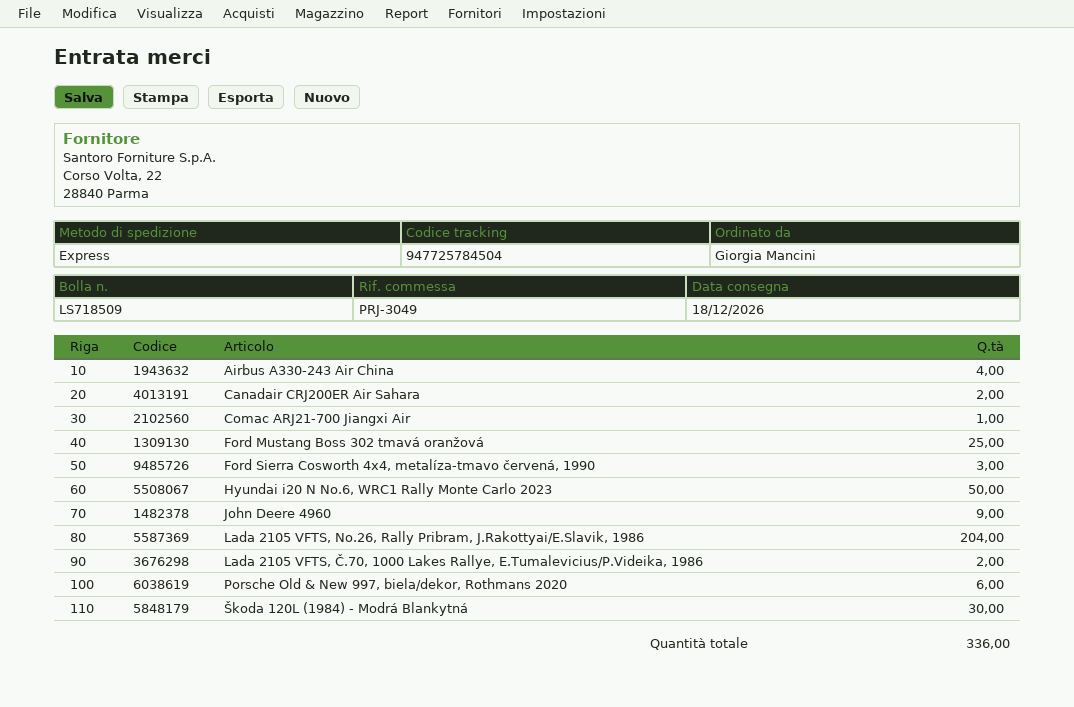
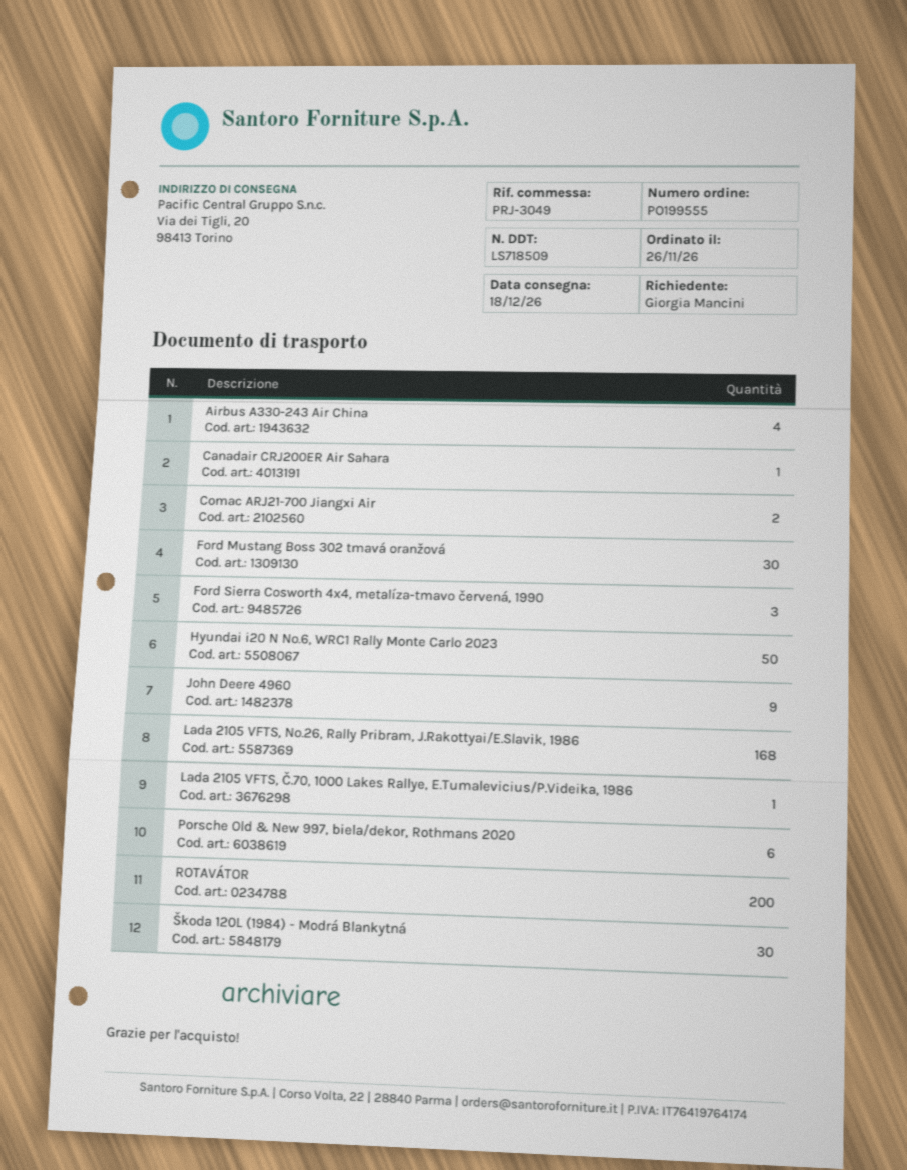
Canadair CRJ200ER Air Sahara: 2 -> 1
Comac ARJ21-700 Jiangxi Air: 1 -> 2
Ford Mustang Boss 302 tmavá oranžová: 25 -> 30
Lada 2105 VFTS, No.26, Rally Pribram, J.Rakottyai/E.Slavik, 1986: 204 -> 168
Lada 2105 VFTS, Č.70, 1000 Lakes Rallye, E.Tumalevicius/P.Videika, 1986: 2 -> 1
ROTAVÁTOR: none -> 200

